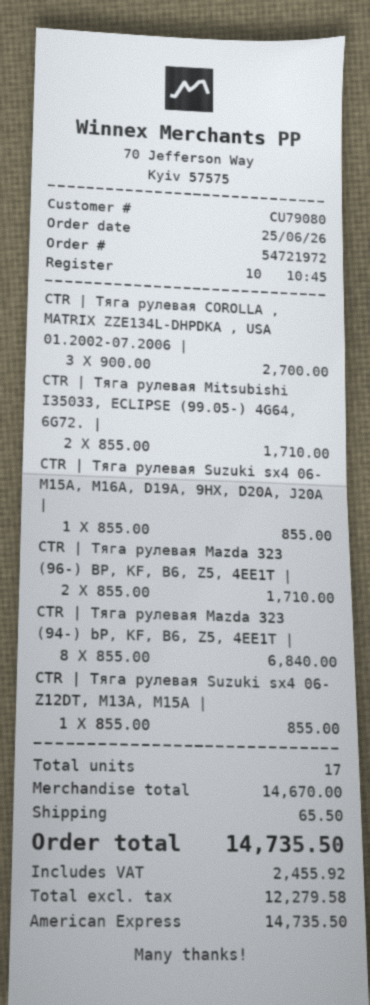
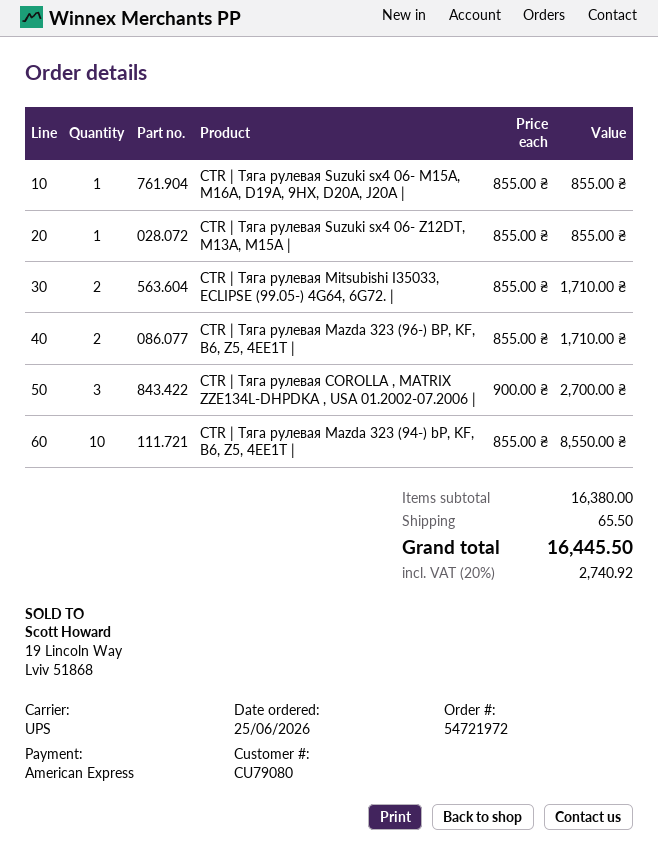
CTR | Тяга рулевая Mazda 323 (94-) bP, KF, B6, Z5, 4EE1T |: 8 x 855.00 = 6840.00 -> 10 x 855.00 = 8550.00
subtotal: 14670.00 -> 16380.00
tax: 2455.92 -> 2740.92
total: 14735.50 -> 16445.50

